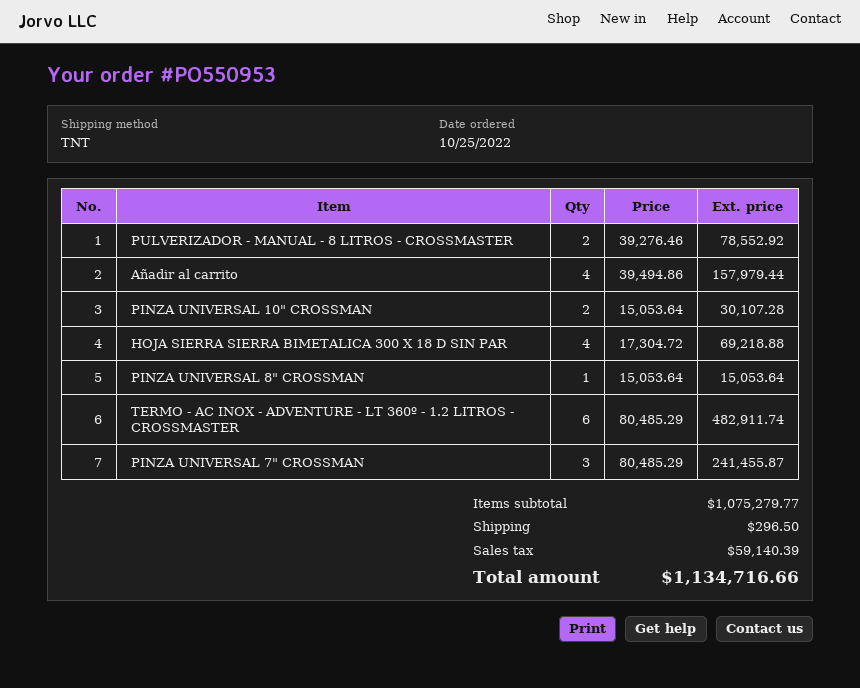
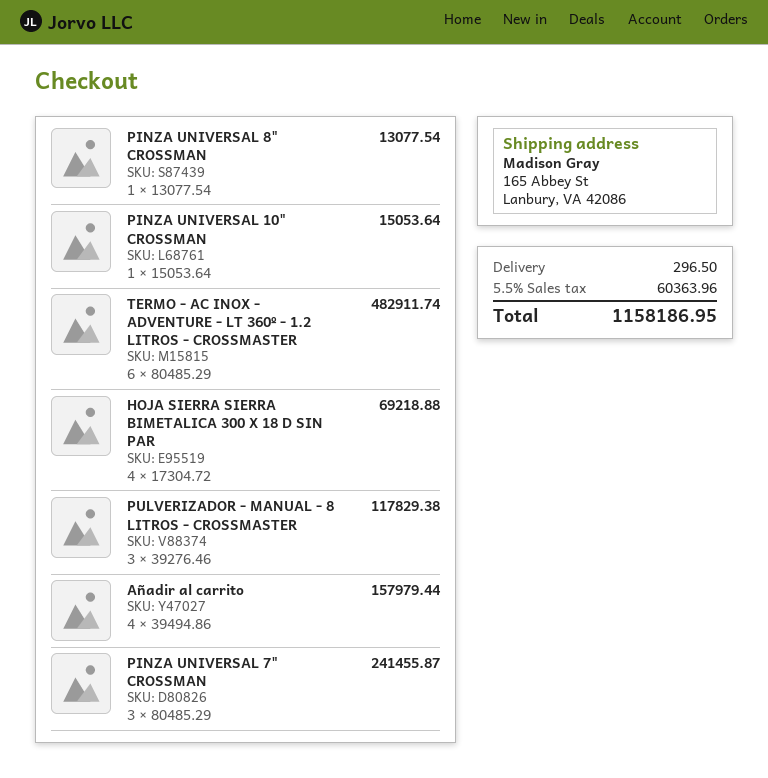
PULVERIZADOR - MANUAL - 8 LITROS - CROSSMASTER: 2 x 39276.46 = 78552.92 -> 3 x 39276.46 = 117829.38
PINZA UNIVERSAL 10" CROSSMAN: 2 x 15053.64 = 30107.28 -> 1 x 15053.64 = 15053.64
PINZA UNIVERSAL 8" CROSSMAN: 1 x 15053.64 = 15053.64 -> 1 x 13077.54 = 13077.54
tax: 59140.39 -> 60363.96
total: 1134716.66 -> 1158186.95

